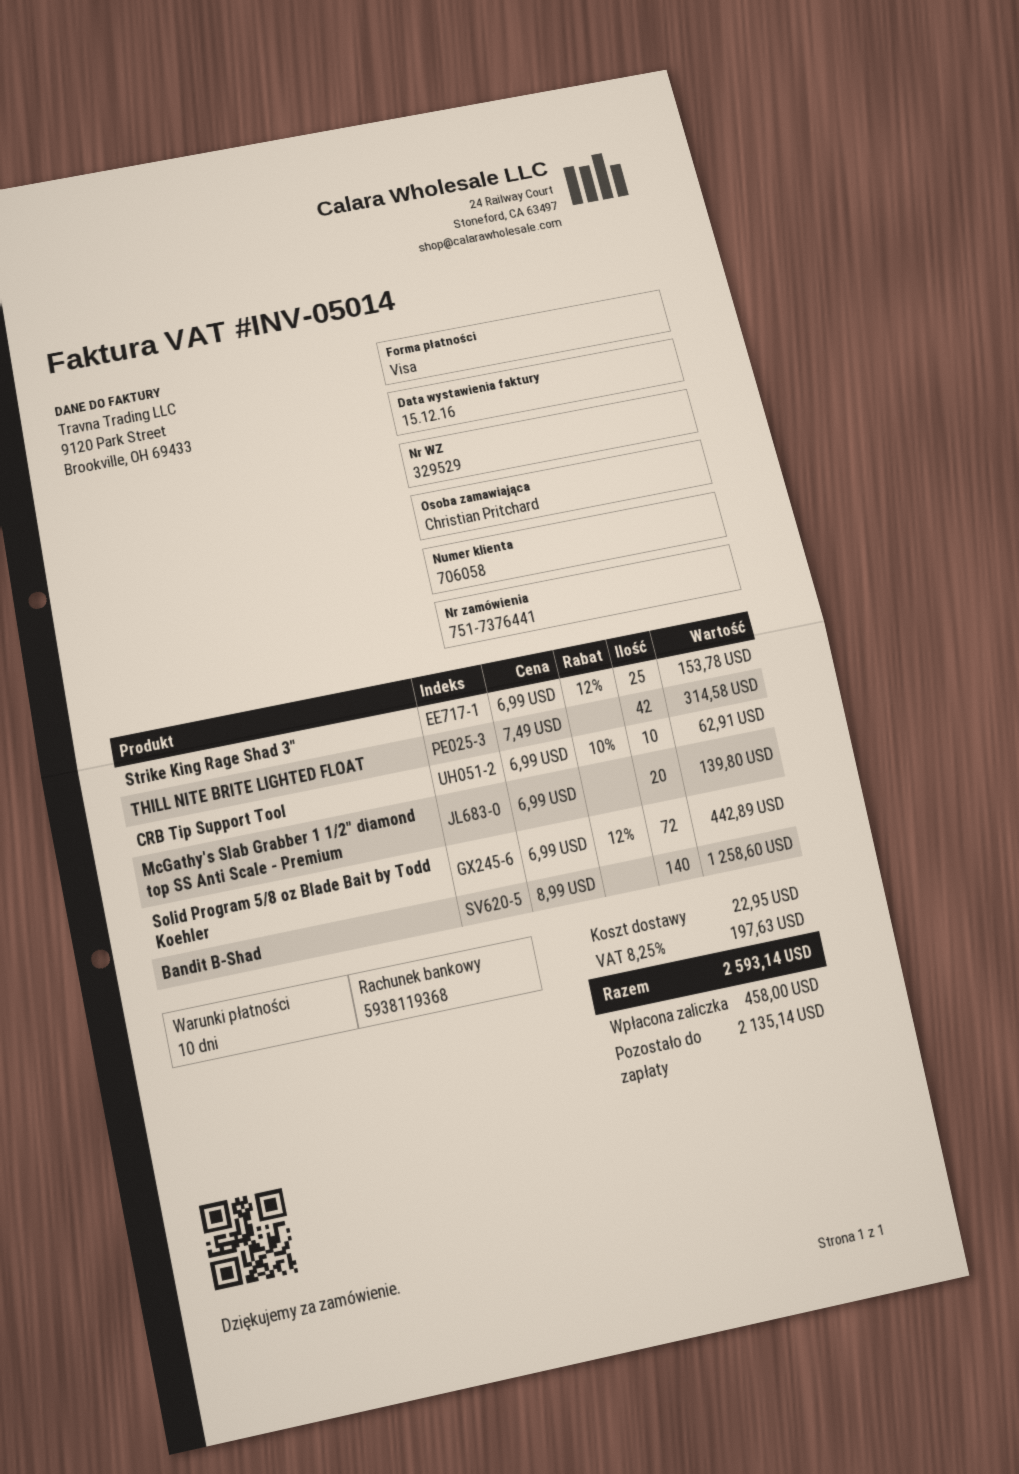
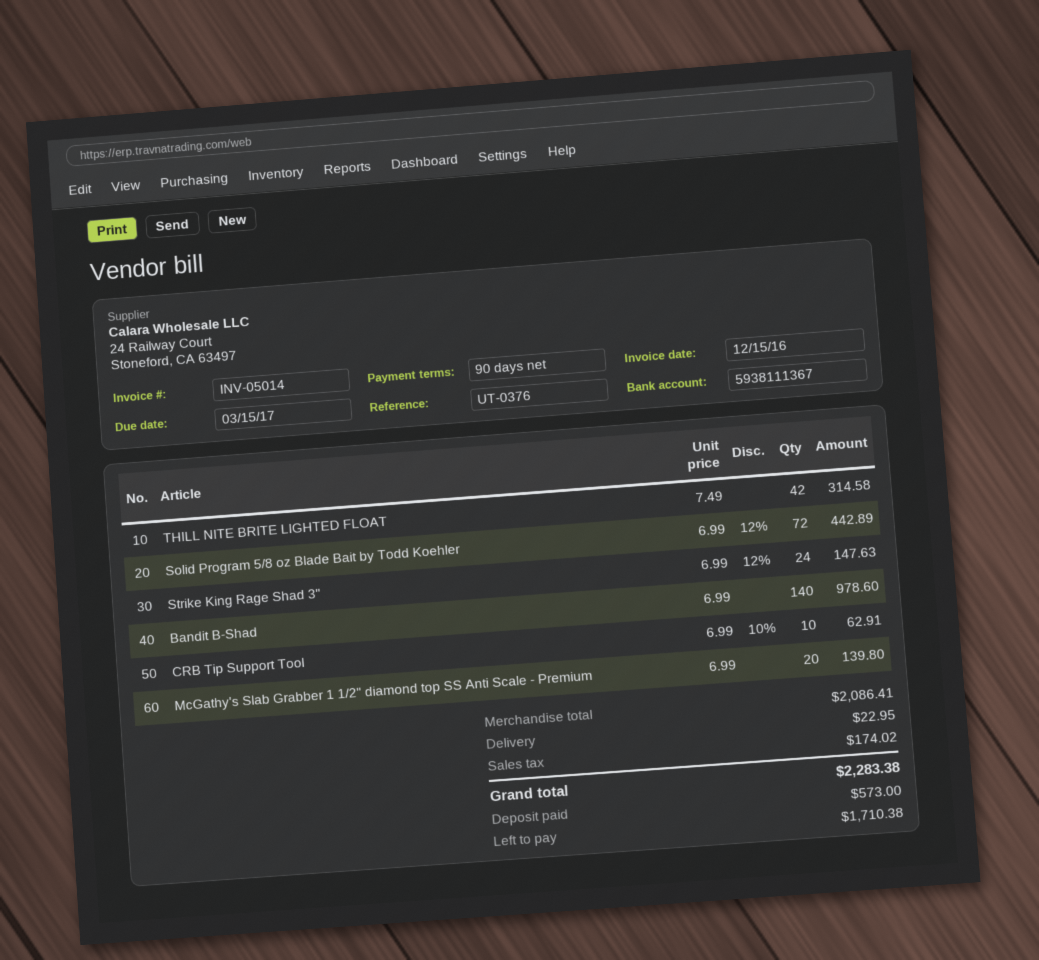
payment terms: 10 days -> 90 days
bank account: 5938119368 -> 5938111367
Strike King Rage Shad 3": 25 x 6.99 - 12% = 153.78 -> 24 x 6.99 - 12% = 147.63
Bandit B-Shad: 140 x 8.99 = 1258.60 -> 140 x 6.99 = 978.60
tax: 197.63 -> 174.02
total: 2593.14 -> 2283.38
deposit: 458.00 -> 573.00
balance: 2135.14 -> 1710.38

